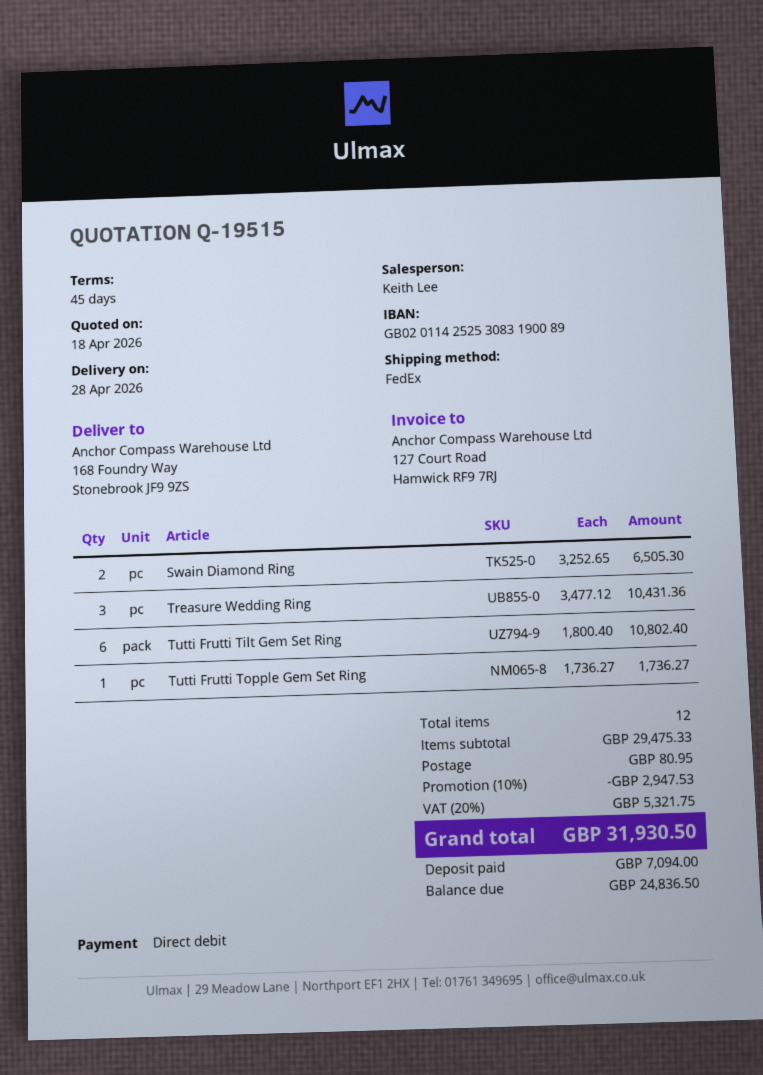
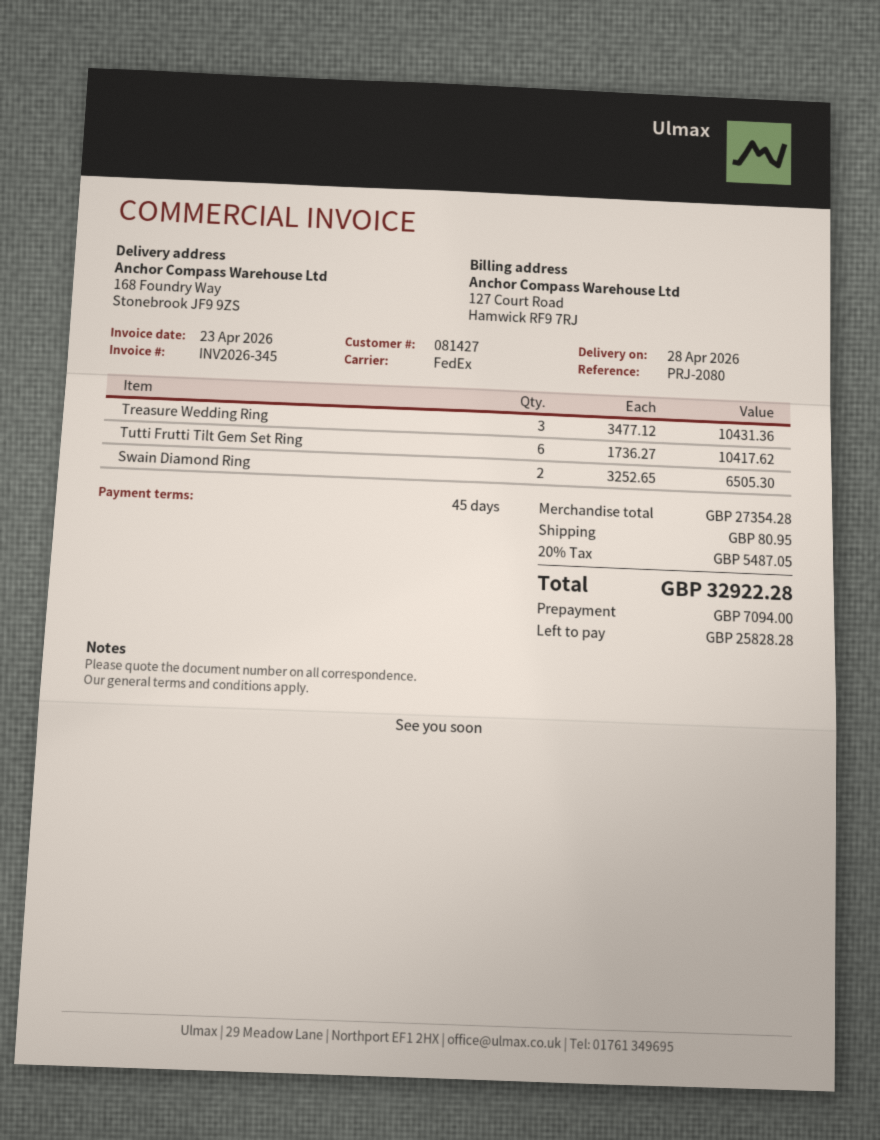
Tutti Frutti Tilt Gem Set Ring: 6 x 1800.40 = 10802.40 -> 6 x 1736.27 = 10417.62
Tutti Frutti Topple Gem Set Ring: 1 x 1736.27 = 1736.27 -> none
subtotal: 29475.33 -> 27354.28
discount: 10% = 2947.53 -> none
tax: 20% = 5321.75 -> 20% = 5487.05
total: 31930.50 -> 32922.28
balance: 24836.50 -> 25828.28

